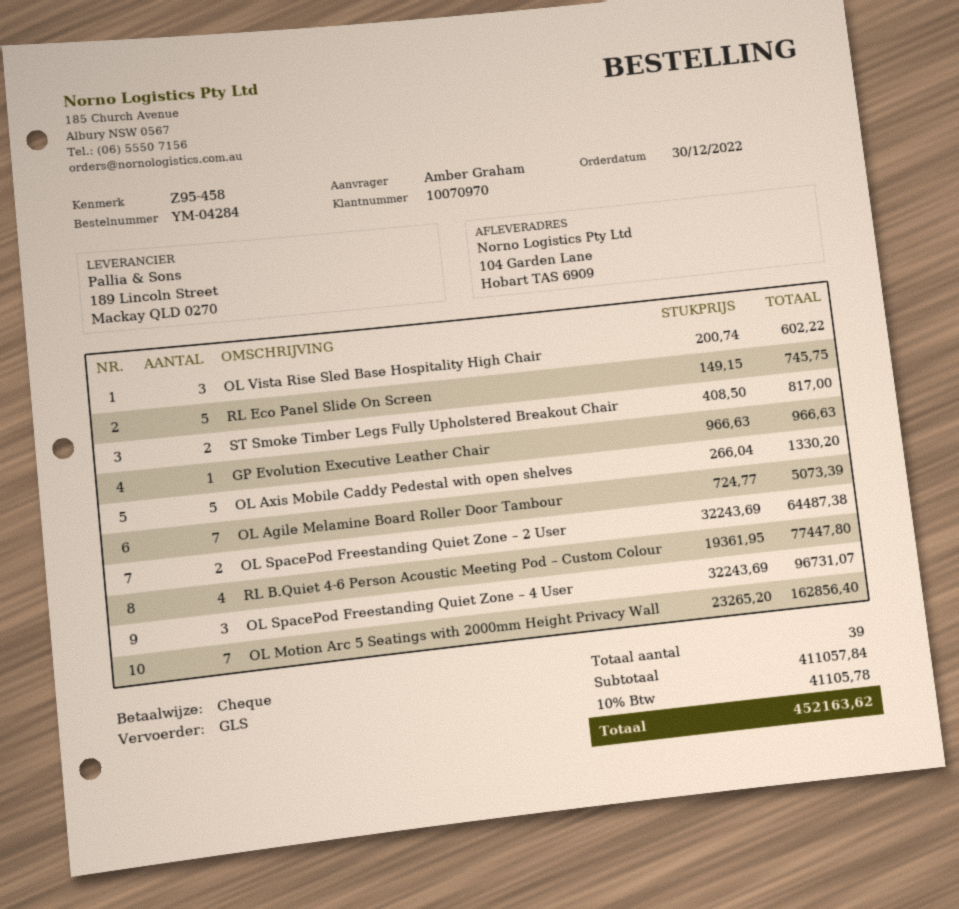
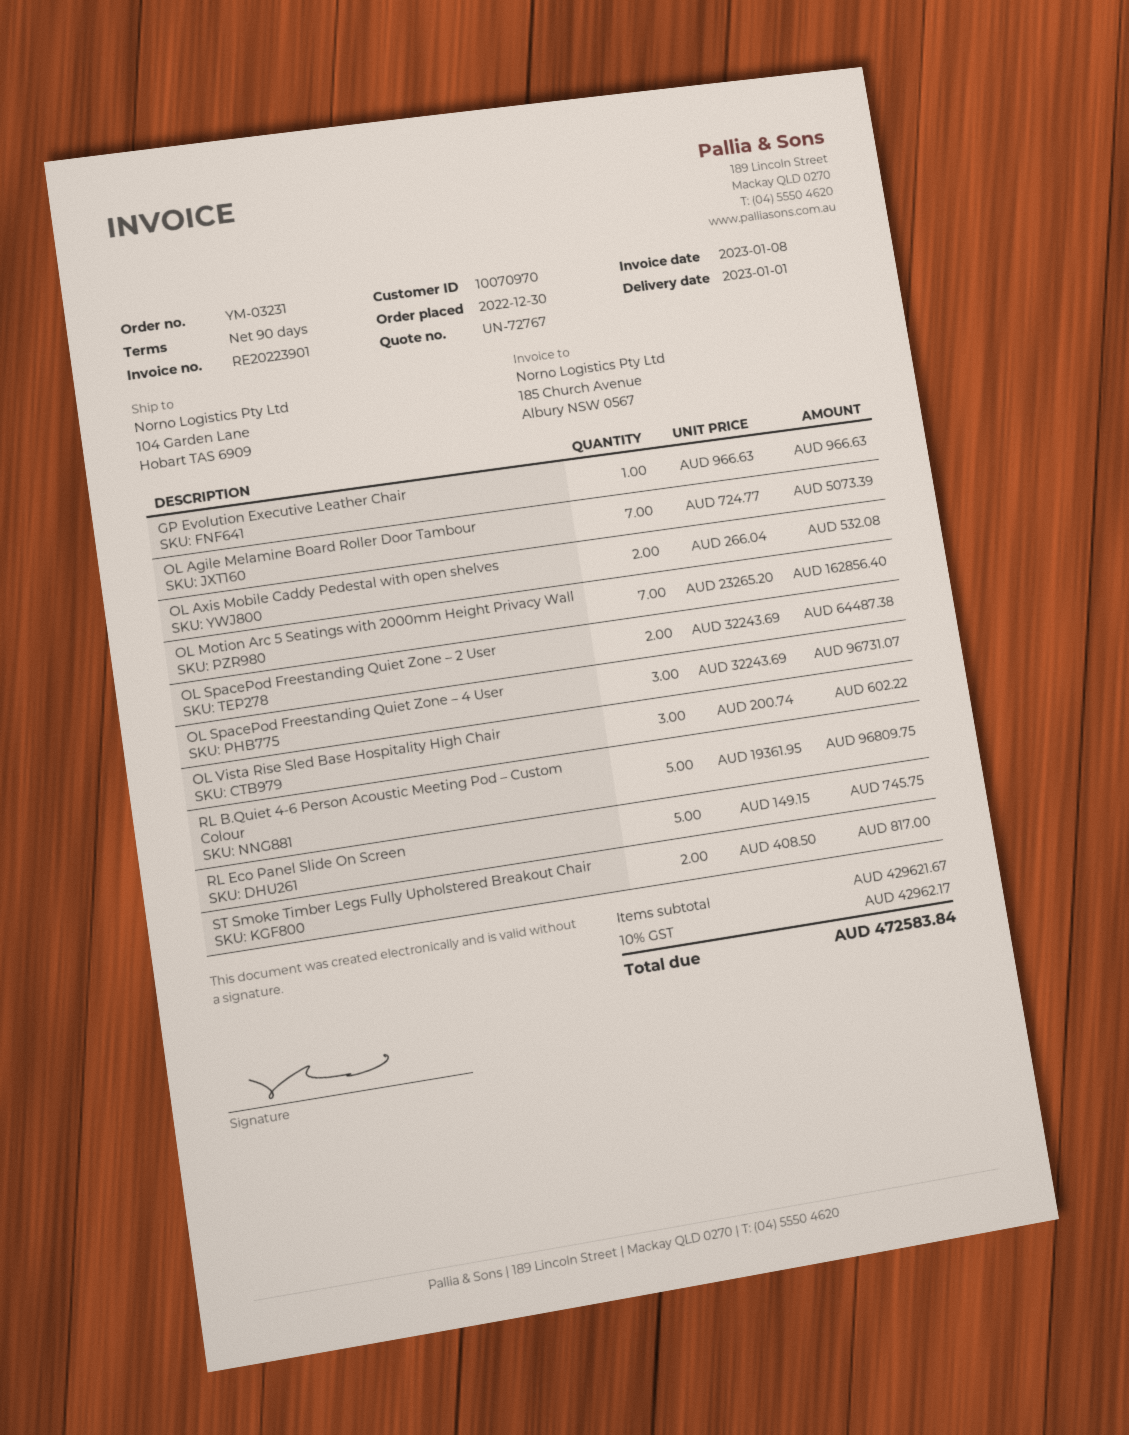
order number: YM-04284 -> YM-03231
OL Axis Mobile Caddy Pedestal with open shelves: 5 x 266.04 = 1330.20 -> 2 x 266.04 = 532.08
RL B.Quiet 4-6 Person Acoustic Meeting Pod – Custom Colour: 4 x 19361.95 = 77447.80 -> 5 x 19361.95 = 96809.75
subtotal: 411057.84 -> 429621.67
tax: 10% = 41105.78 -> 10% = 42962.17
total: 452163.62 -> 472583.84

